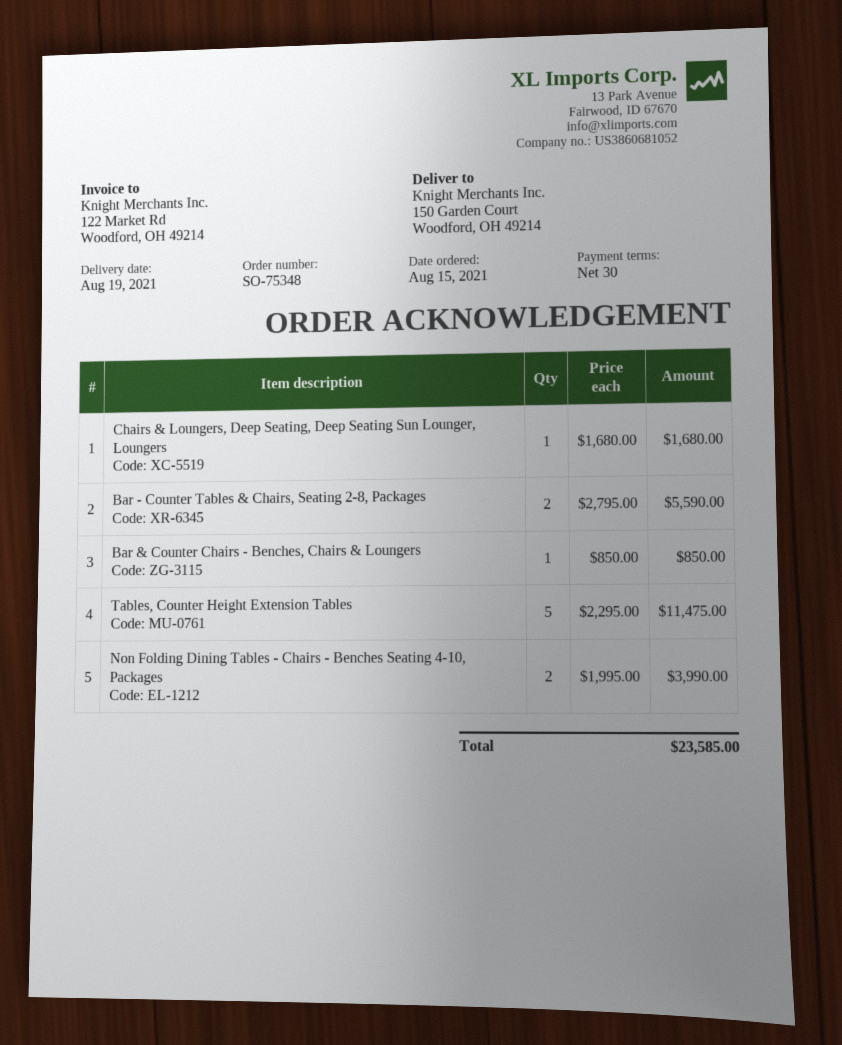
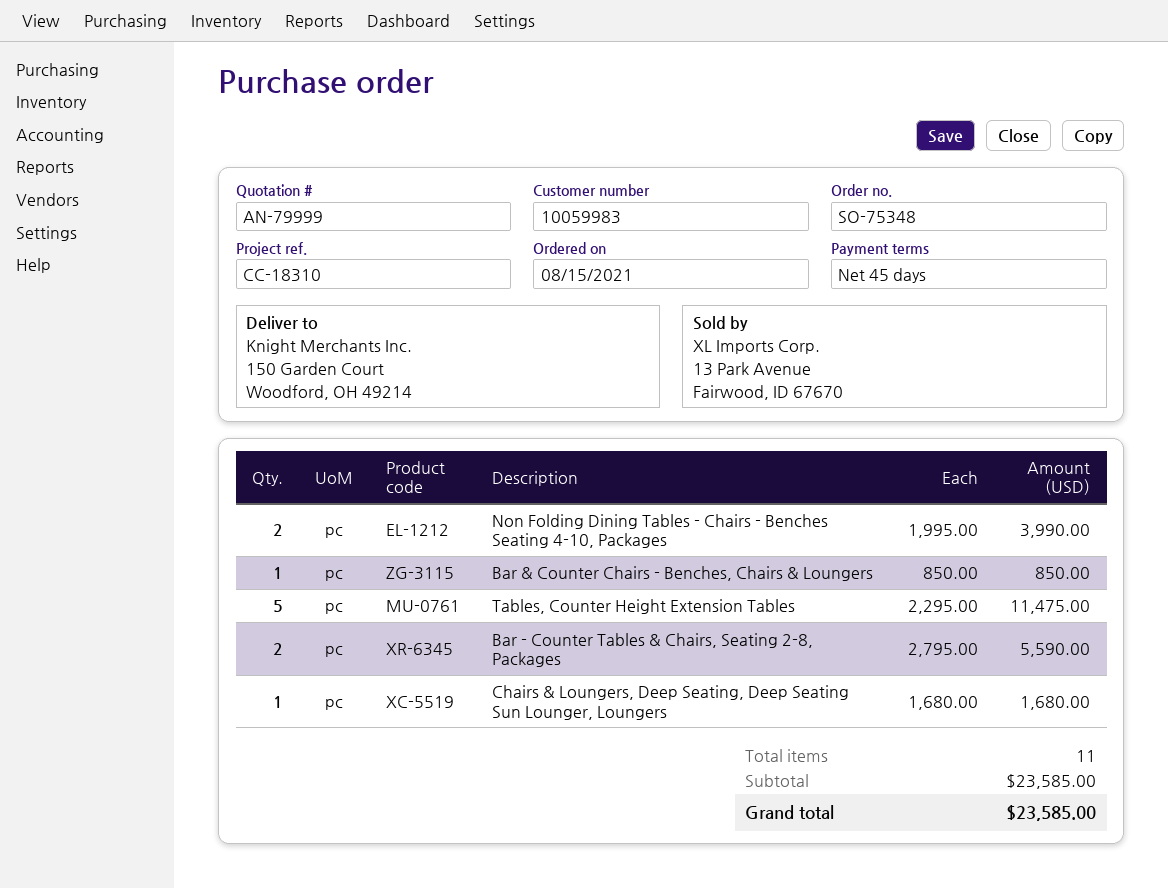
payment terms: 30 days -> 45 days

